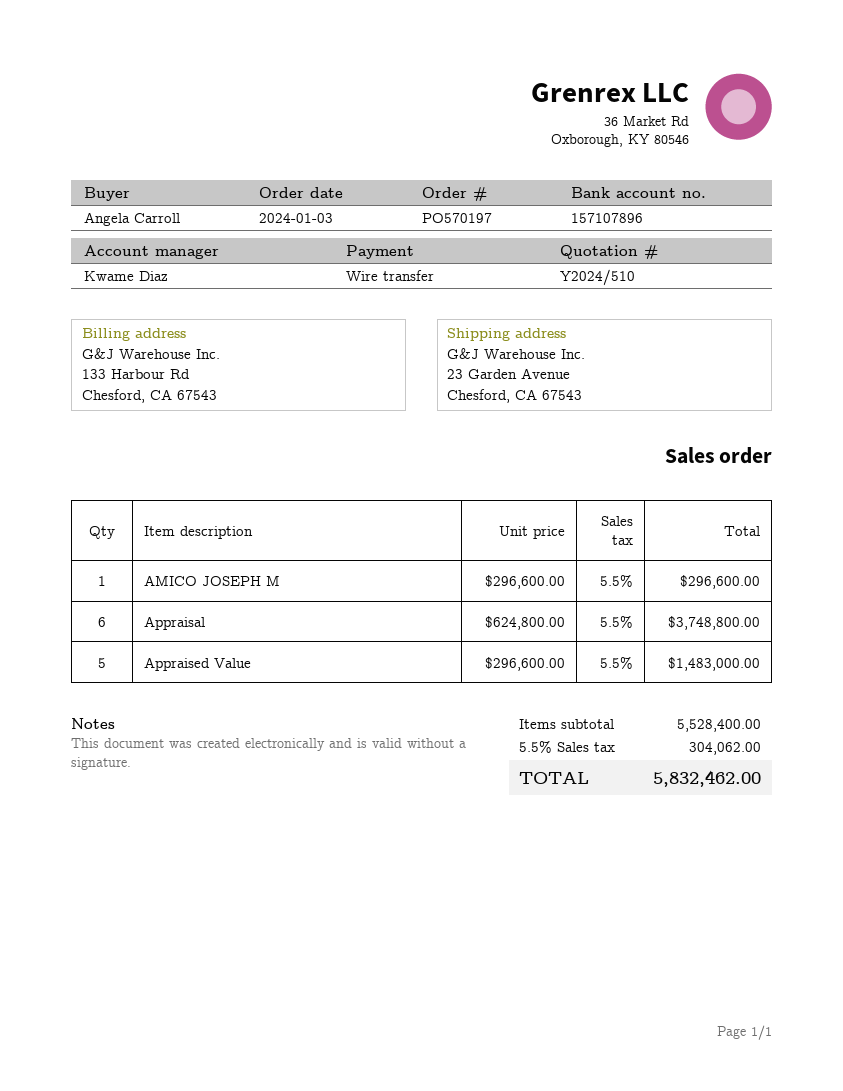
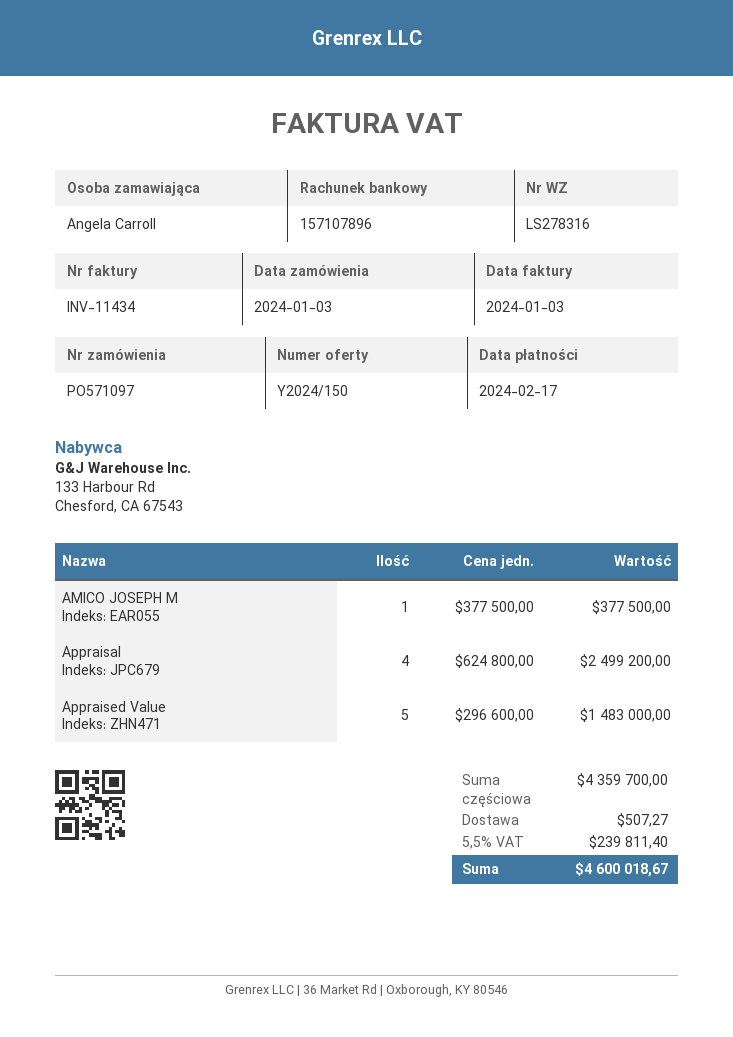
quote number: Y2024/510 -> Y2024/150
order number: PO570197 -> PO571097
AMICO JOSEPH M: 1 x 296600.00 = 296600.00 -> 1 x 377500.00 = 377500.00
Appraisal: 6 x 624800.00 = 3748800.00 -> 4 x 624800.00 = 2499200.00
subtotal: 5528400.00 -> 4359700.00
shipping: none -> 507.27
tax: 5.5% = 304062.00 -> 5.5% = 239811.40
total: 5832462.00 -> 4600018.67

